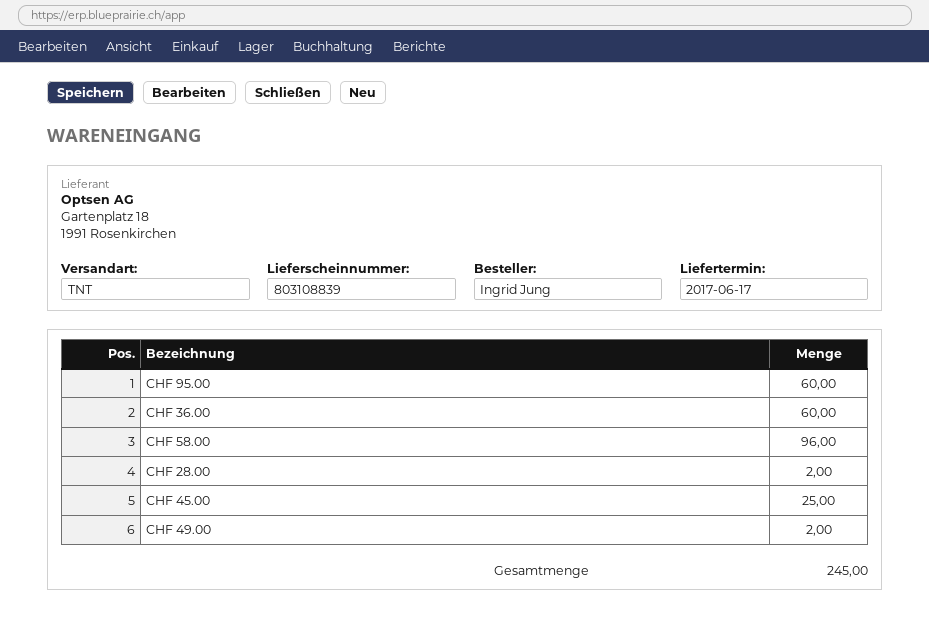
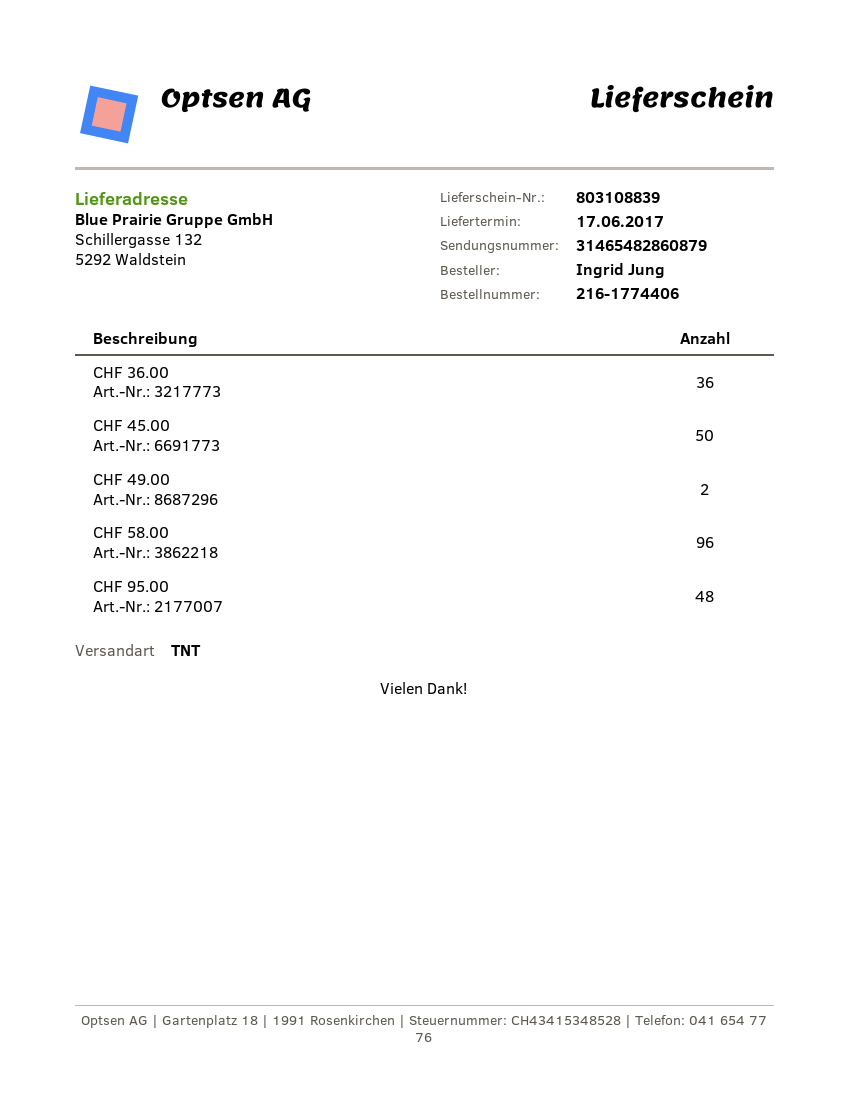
CHF 95.00: 60 -> 48
CHF 36.00: 60 -> 36
CHF 28.00: 2 -> none
CHF 45.00: 25 -> 50

